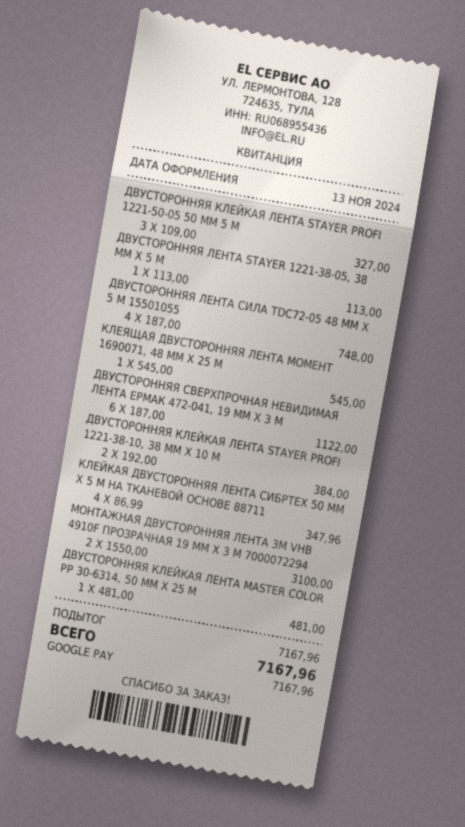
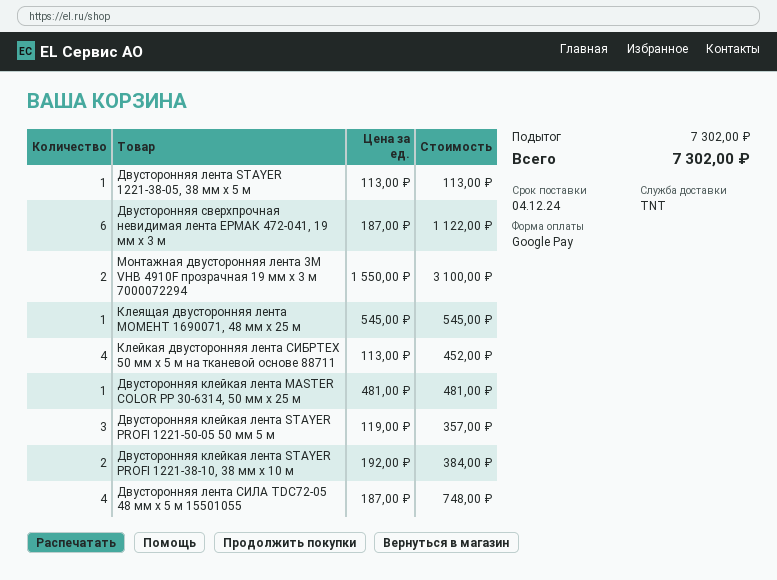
ДВУСТОРОННЯЯ КЛЕЙКАЯ ЛЕНТА STAYER PROFI 1221-50-05 50 ММ 5 М: 3 x 109.00 = 327.00 -> 3 x 119.00 = 357.00
КЛЕЙКАЯ ДВУСТОРОННЯЯ ЛЕНТА СИБРТЕХ 50 ММ Х 5 М НА ТКАНЕВОЙ ОСНОВЕ 88711: 4 x 86.99 = 347.96 -> 4 x 113.00 = 452.00
subtotal: 7167.96 -> 7302.00
total: 7167.96 -> 7302.00

